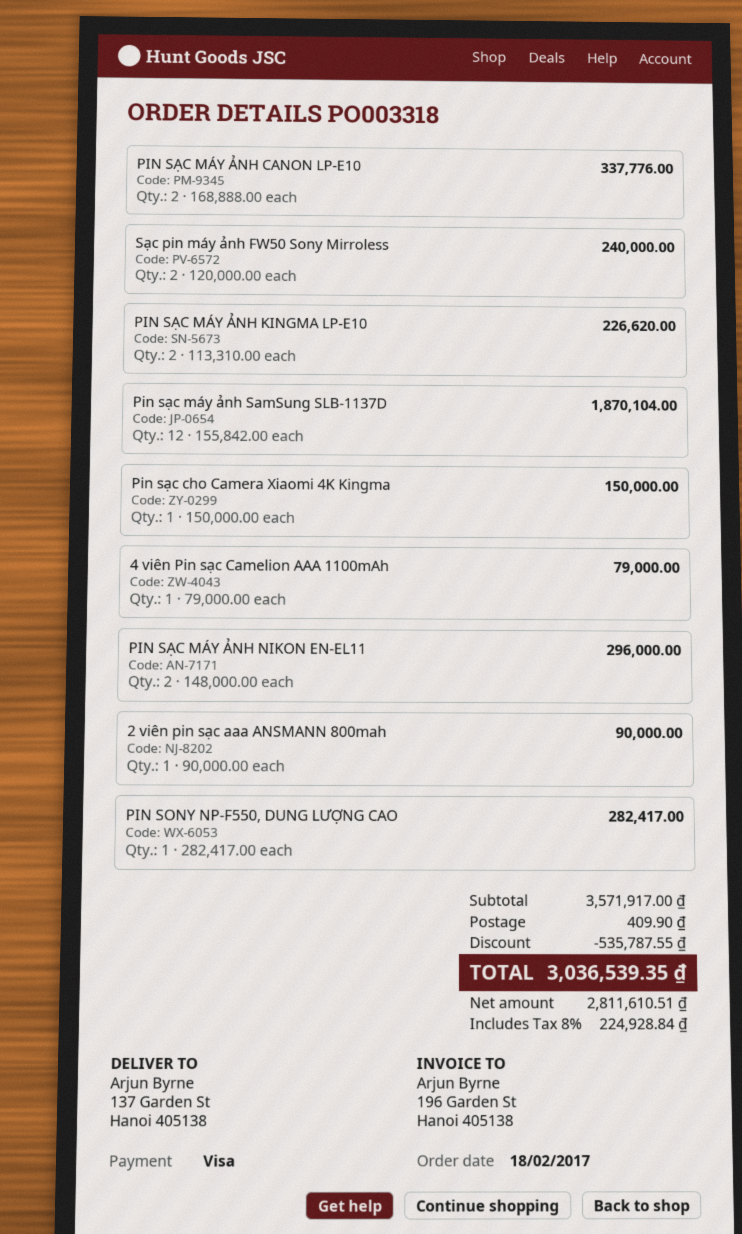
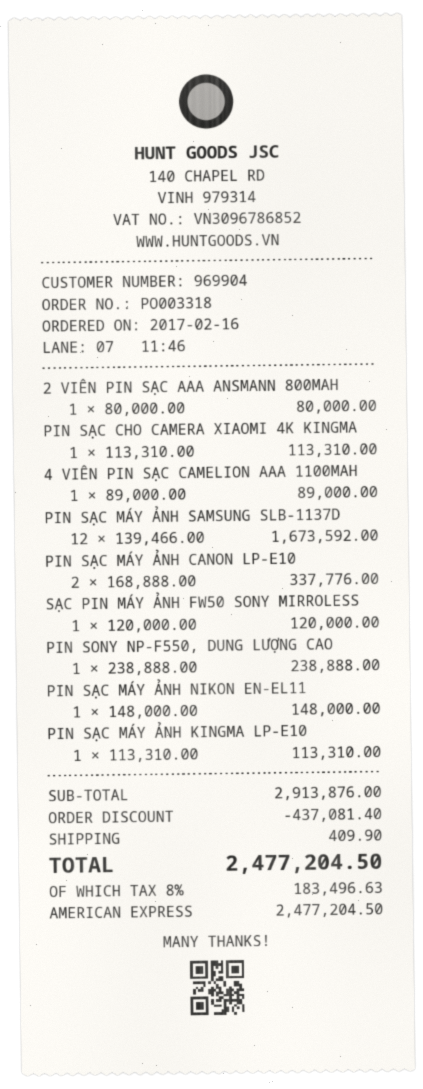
order date: 2017-02-18 -> 2017-02-16
payment method: Visa -> American Express
Sạc pin máy ảnh FW50 Sony Mirroless: 2 x 120000.00 = 240000.00 -> 1 x 120000.00 = 120000.00
PIN SẠC MÁY ẢNH KINGMA LP-E10: 2 x 113310.00 = 226620.00 -> 1 x 113310.00 = 113310.00
Pin sạc máy ảnh SamSung SLB-1137D: 12 x 155842.00 = 1870104.00 -> 12 x 139466.00 = 1673592.00
Pin sạc cho Camera Xiaomi 4K Kingma: 1 x 150000.00 = 150000.00 -> 1 x 113310.00 = 113310.00
4 viên Pin sạc Camelion AAA 1100mAh: 1 x 79000.00 = 79000.00 -> 1 x 89000.00 = 89000.00
PIN SẠC MÁY ẢNH NIKON EN-EL11: 2 x 148000.00 = 296000.00 -> 1 x 148000.00 = 148000.00
2 viên pin sạc aaa ANSMANN 800mah: 1 x 90000.00 = 90000.00 -> 1 x 80000.00 = 80000.00
PIN SONY NP-F550, DUNG LƯỢNG CAO: 1 x 282417.00 = 282417.00 -> 1 x 238888.00 = 238888.00
subtotal: 3571917.00 -> 2913876.00
discount: 535787.55 -> 437081.40
tax: 8% = 224928.84 -> 8% = 183496.63
total: 3036539.35 -> 2477204.50

